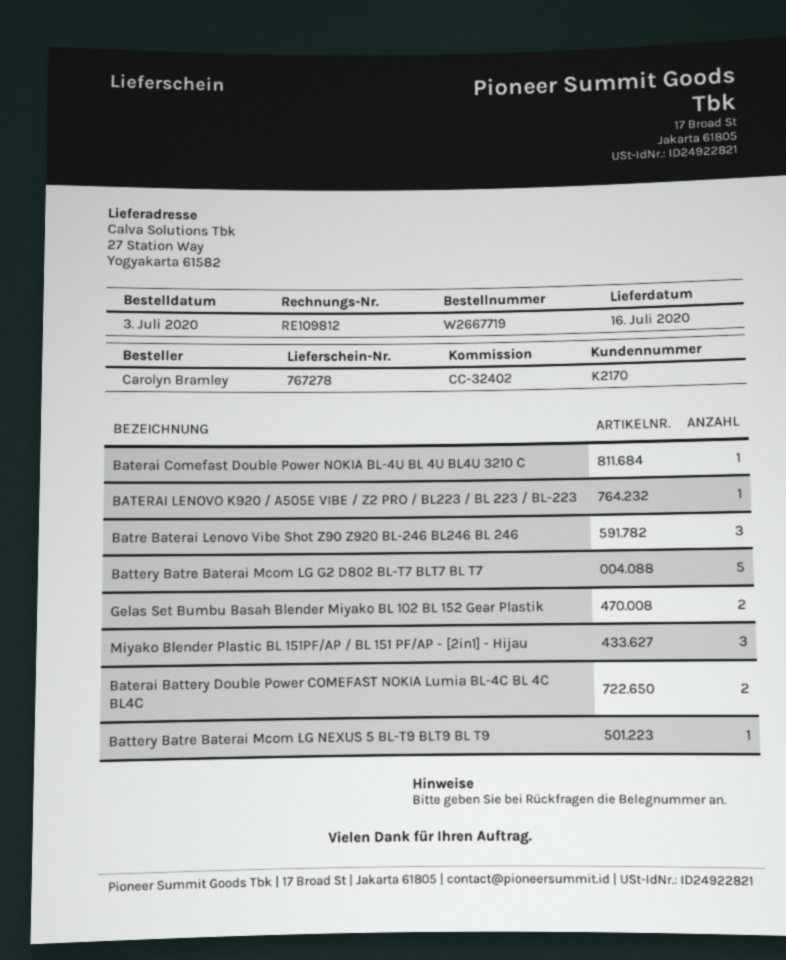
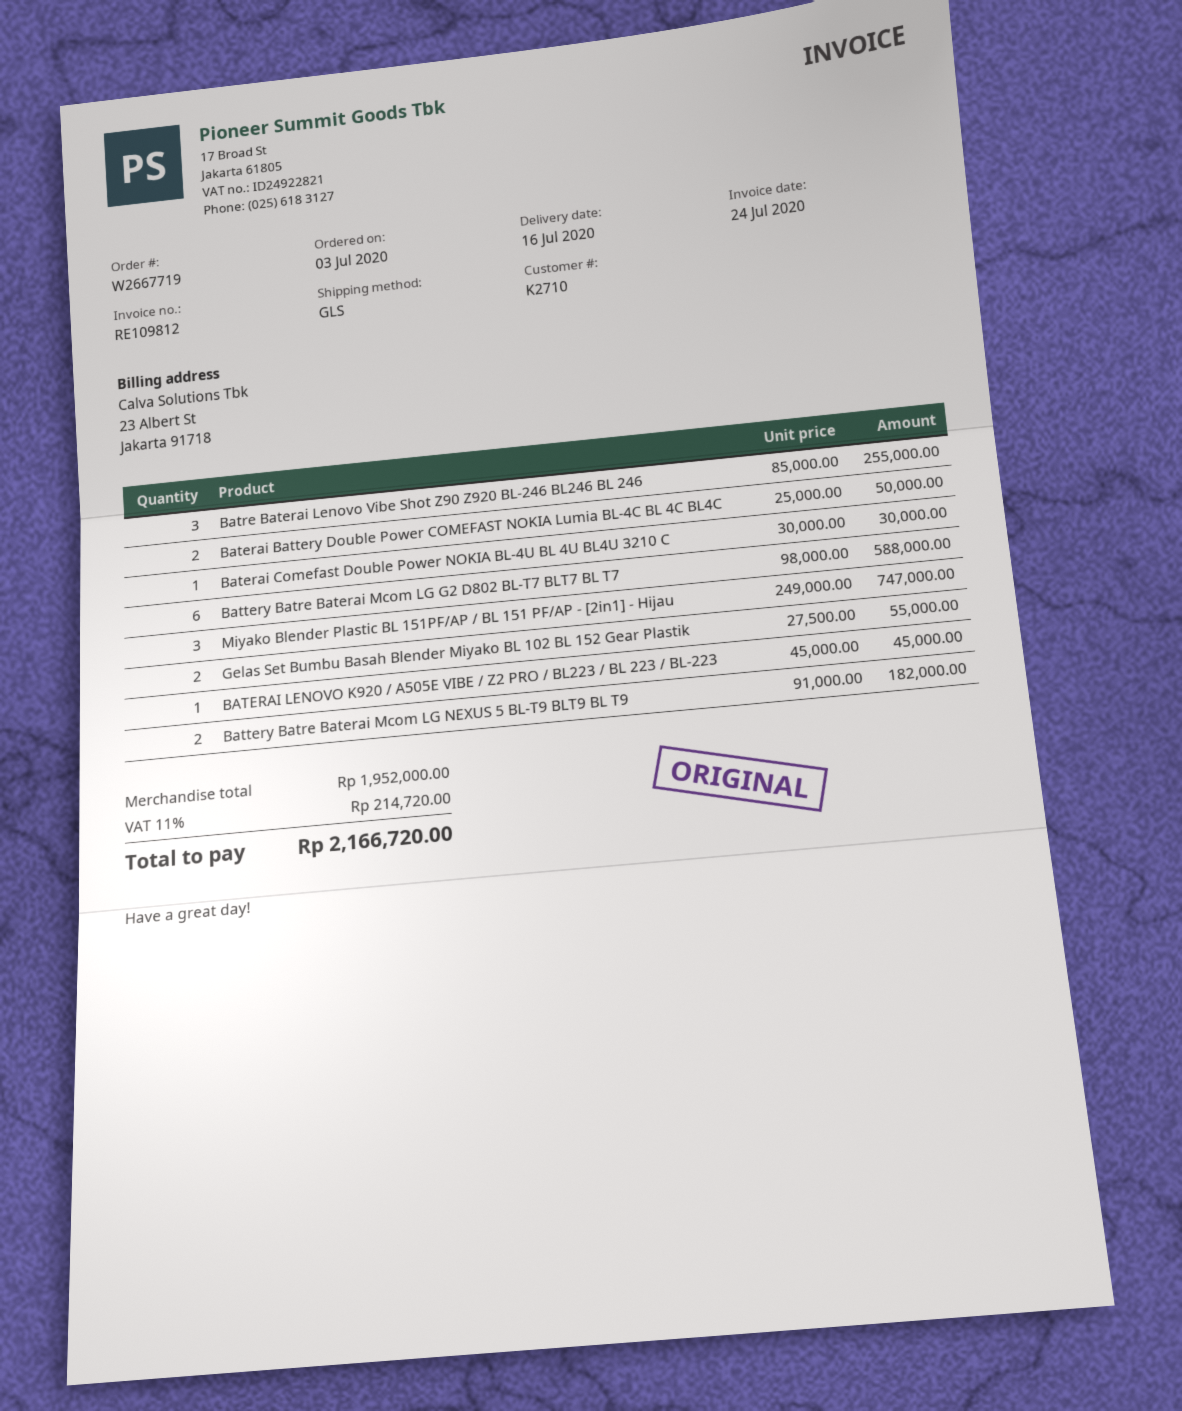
customer number: K2170 -> K2710
Battery Batre Baterai Mcom LG G2 D802 BL-T7 BLT7 BL T7: 5 -> 6
Battery Batre Baterai Mcom LG NEXUS 5 BL-T9 BLT9 BL T9: 1 -> 2

